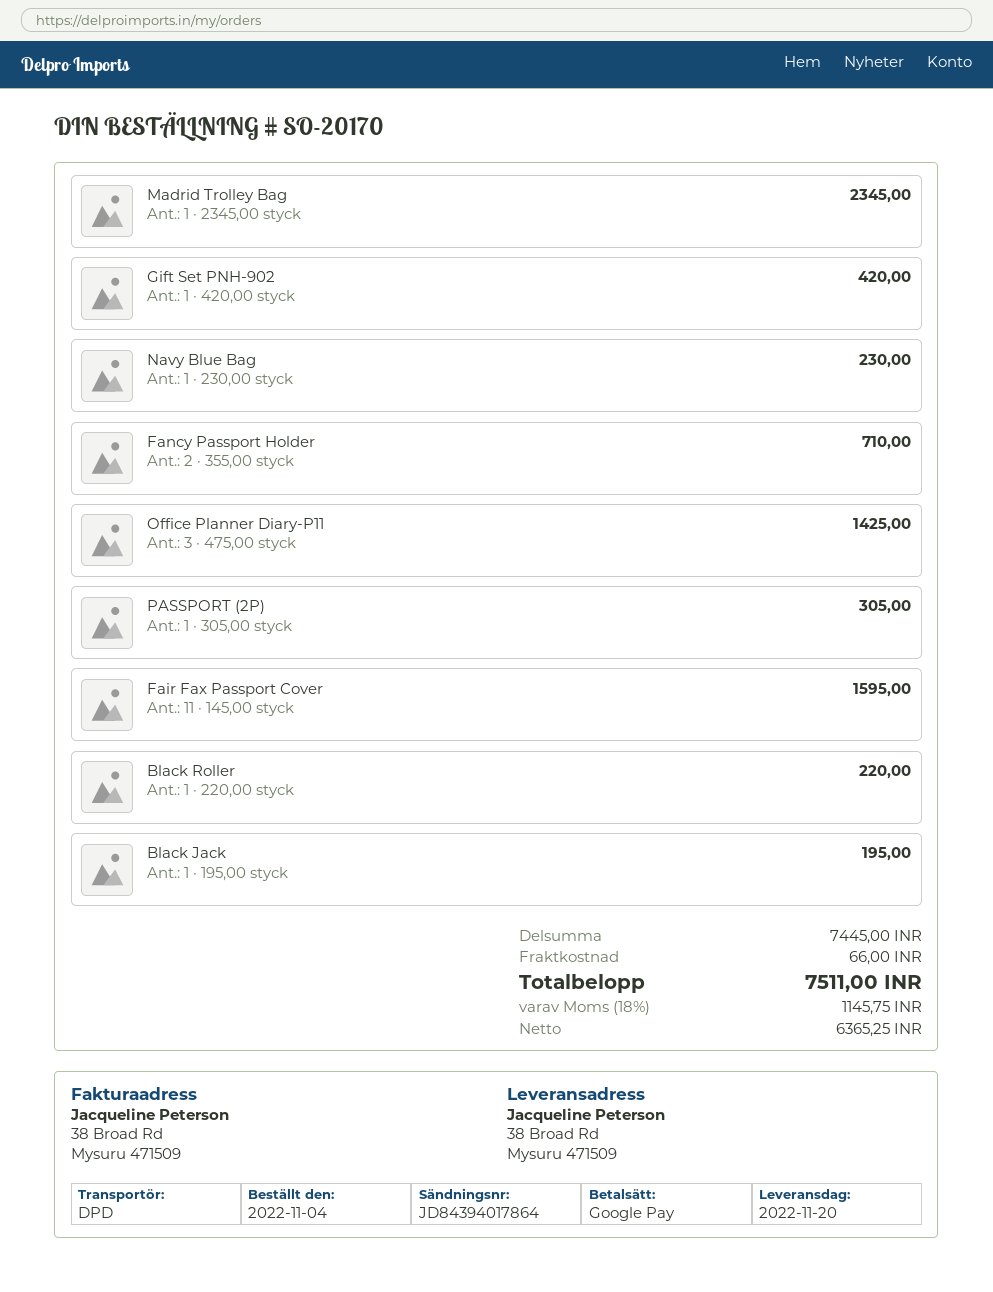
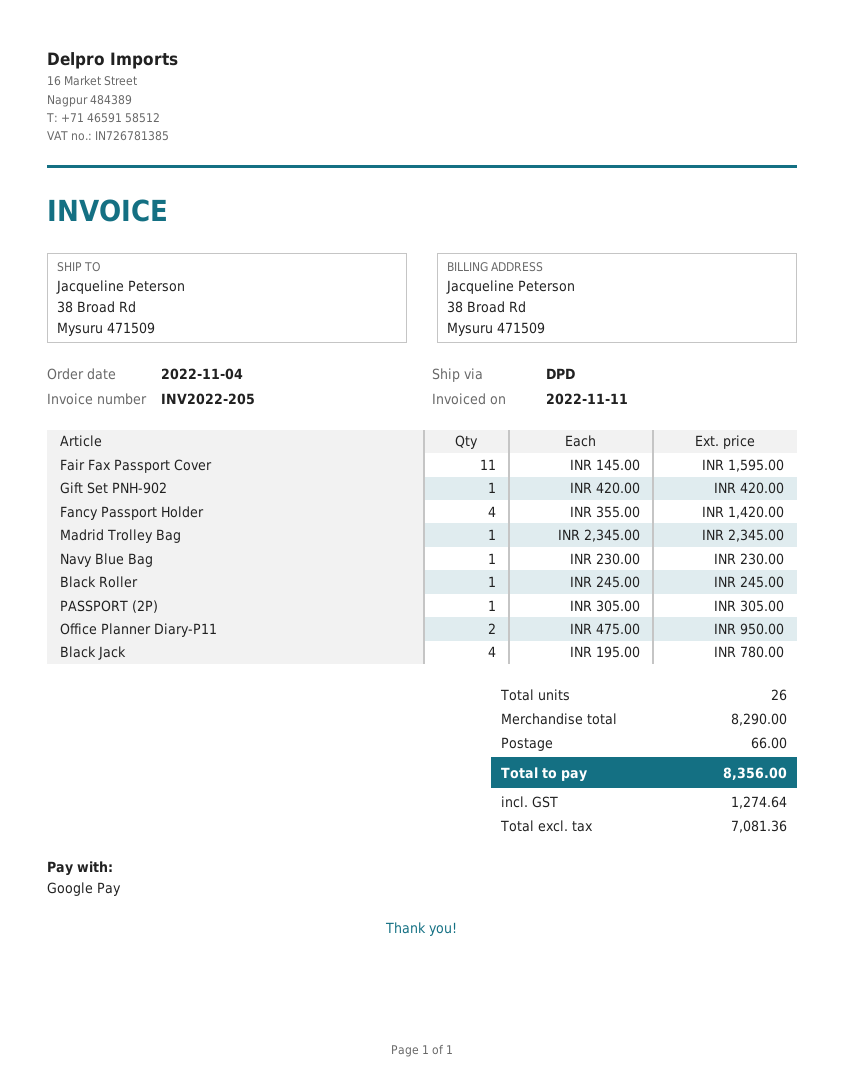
Fancy Passport Holder: 2 x 355.00 = 710.00 -> 4 x 355.00 = 1420.00
Office Planner Diary-P11: 3 x 475.00 = 1425.00 -> 2 x 475.00 = 950.00
Black Roller: 1 x 220.00 = 220.00 -> 1 x 245.00 = 245.00
Black Jack: 1 x 195.00 = 195.00 -> 4 x 195.00 = 780.00
subtotal: 7445.00 -> 8290.00
net: 6365.25 -> 7081.36
tax: 1145.75 -> 1274.64
total: 7511.00 -> 8356.00

